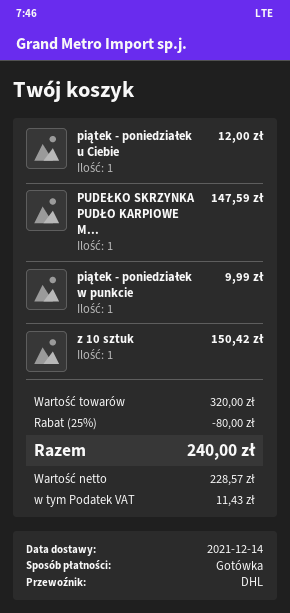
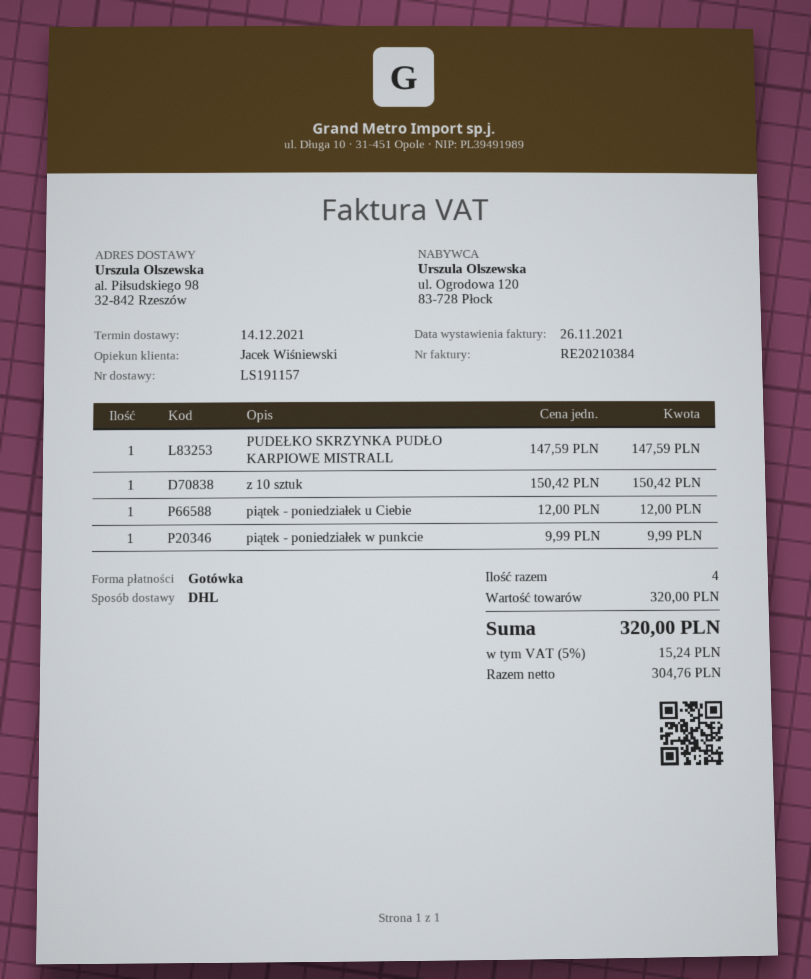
discount: 25% = 80.00 -> none
net: 228.57 -> 304.76
tax: 11.43 -> 15.24
total: 240.00 -> 320.00

